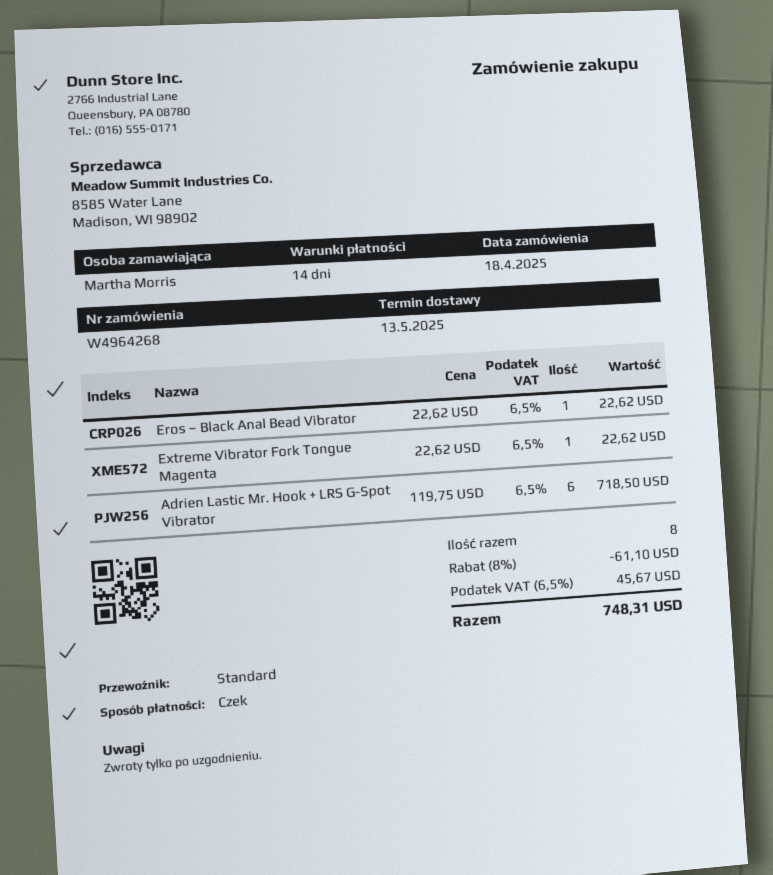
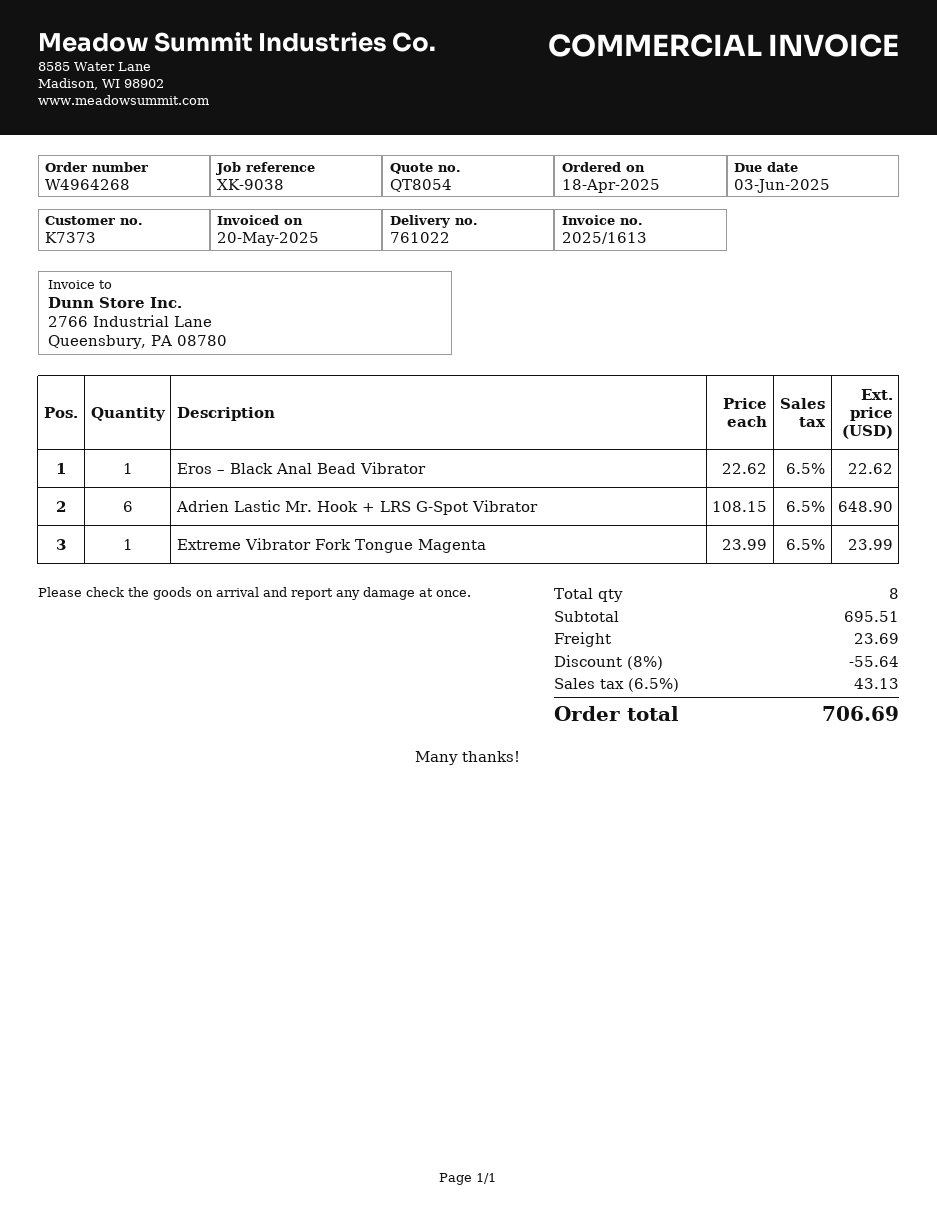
Extreme Vibrator Fork Tongue Magenta: 1 x 22.62 = 22.62 -> 1 x 23.99 = 23.99
Adrien Lastic Mr. Hook + LRS G-Spot Vibrator: 6 x 119.75 = 718.50 -> 6 x 108.15 = 648.90
discount: 8% = 61.10 -> 8% = 55.64
shipping: none -> 23.69
tax: 6.5% = 45.67 -> 6.5% = 43.13
total: 748.31 -> 706.69

